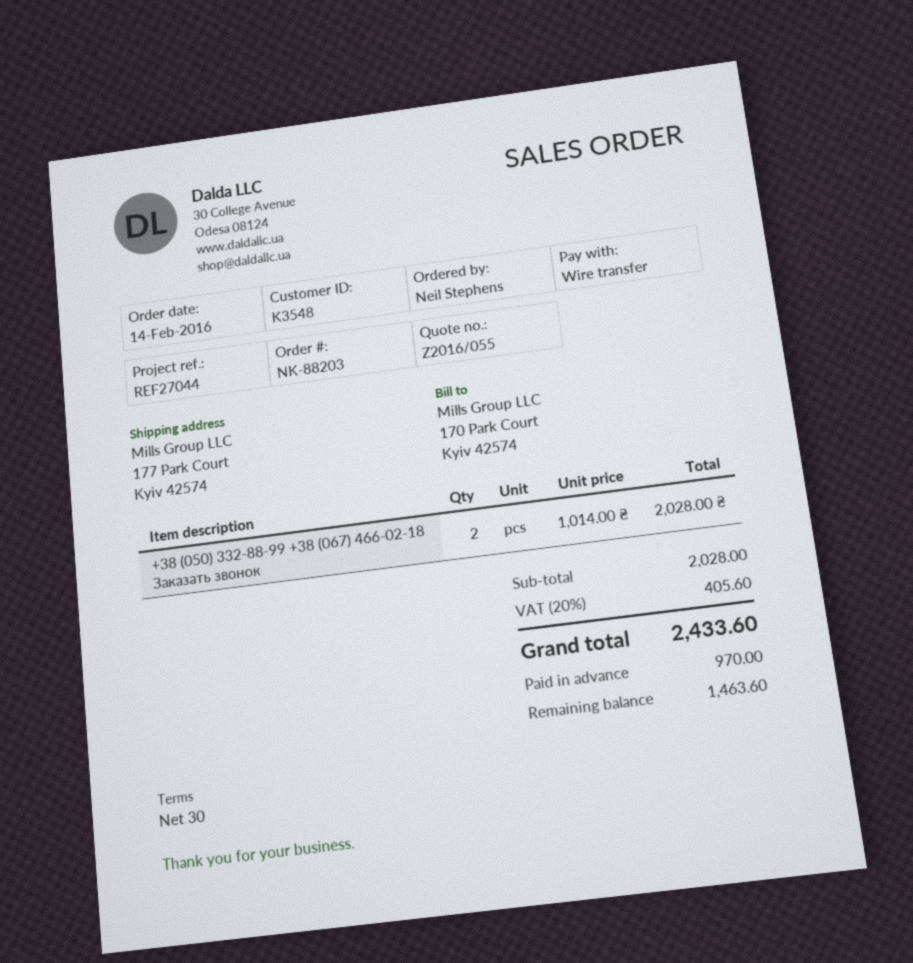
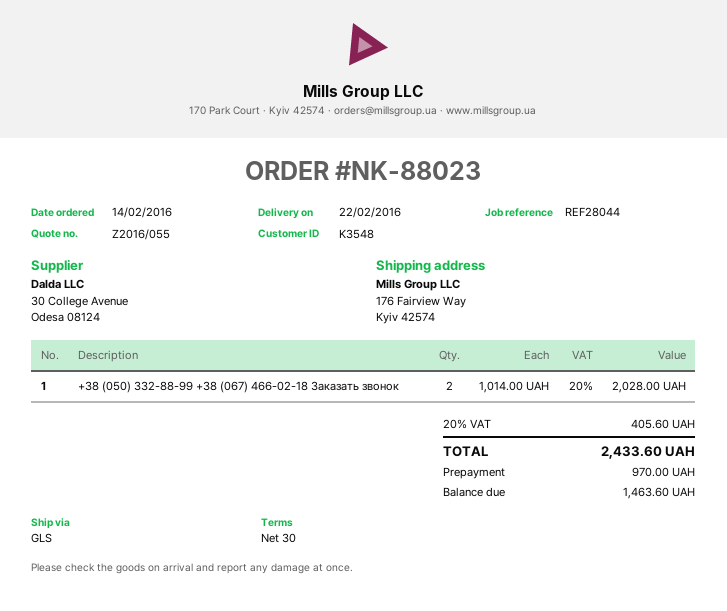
order number: NK-88203 -> NK-88023
reference: REF27044 -> REF28044
ship to: 177 Park Court, Kyiv 42574 -> 176 Fairview Way, Kyiv 42574

